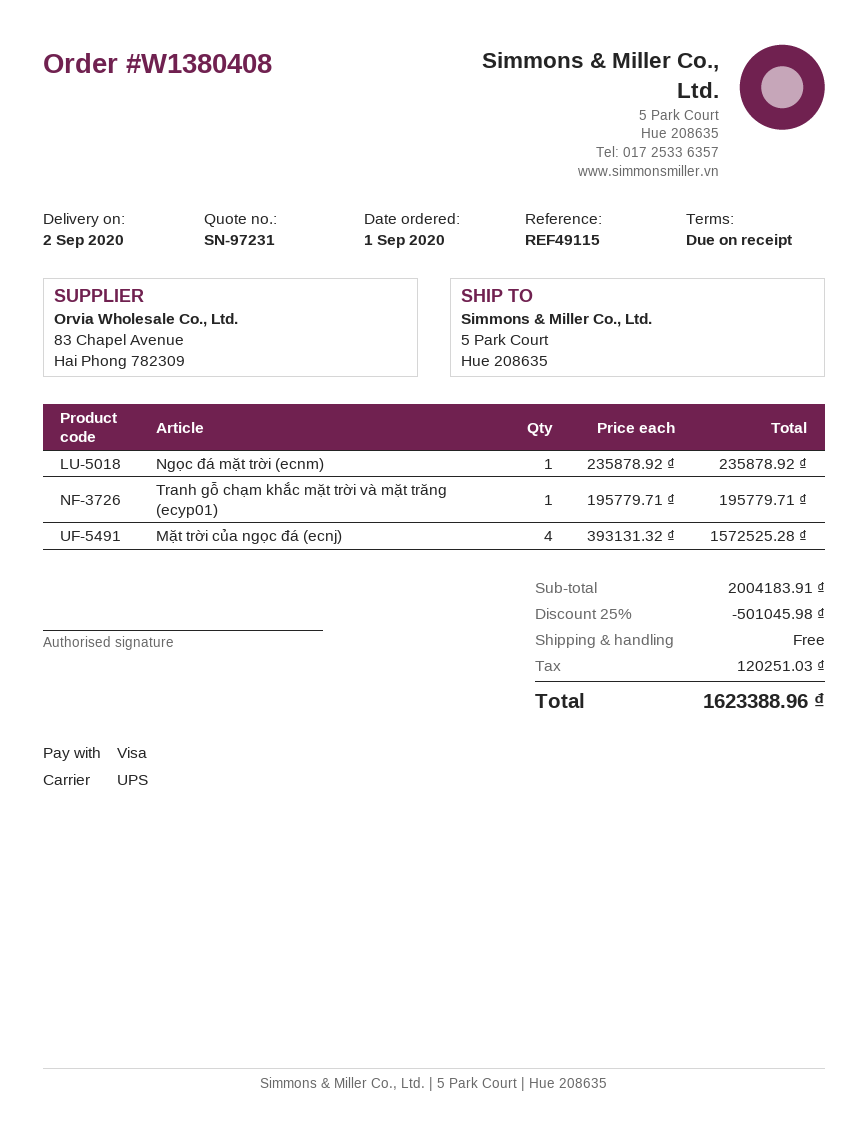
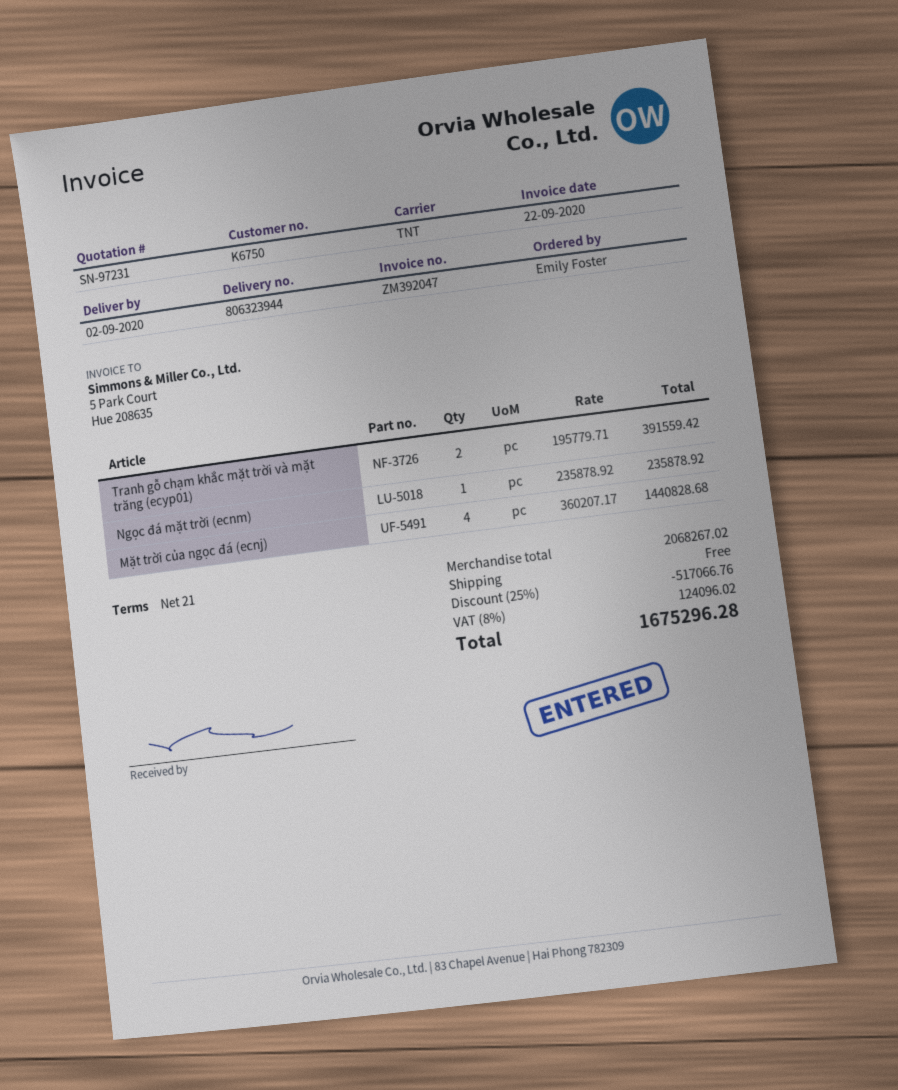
payment terms: on receipt -> 21 days
shipping method: UPS -> TNT
Tranh gỗ chạm khắc mặt trời và mặt trăng (ecyp01): 1 x 195779.71 = 195779.71 -> 2 x 195779.71 = 391559.42
Mặt trời của ngọc đá (ecnj): 4 x 393131.32 = 1572525.28 -> 4 x 360207.17 = 1440828.68
subtotal: 2004183.91 -> 2068267.02
discount: 25% = 501045.98 -> 25% = 517066.76
tax: 120251.03 -> 124096.02
total: 1623388.96 -> 1675296.28

